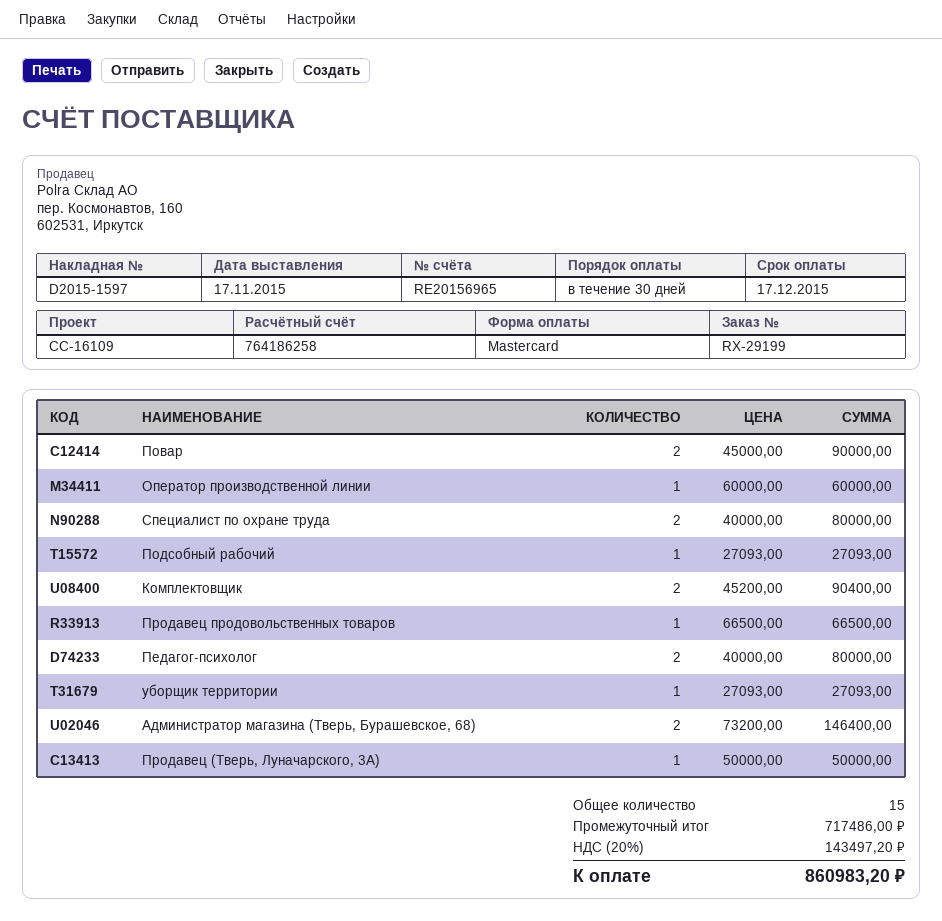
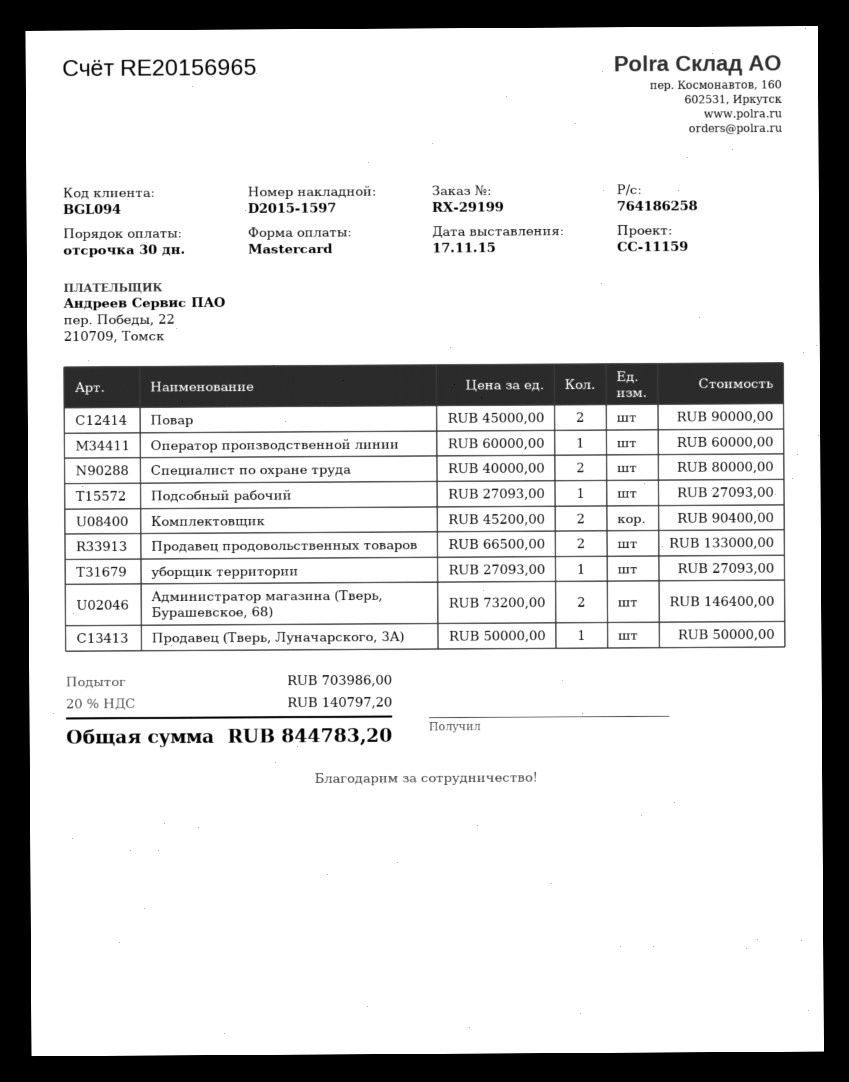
reference: CC-16109 -> CC-11159
Продавец продовольственных товаров: 1 x 66500.00 = 66500.00 -> 2 x 66500.00 = 133000.00
Педагог-психолог: 2 x 40000.00 = 80000.00 -> none
subtotal: 717486.00 -> 703986.00
tax: 20% = 143497.20 -> 20% = 140797.20
total: 860983.20 -> 844783.20

